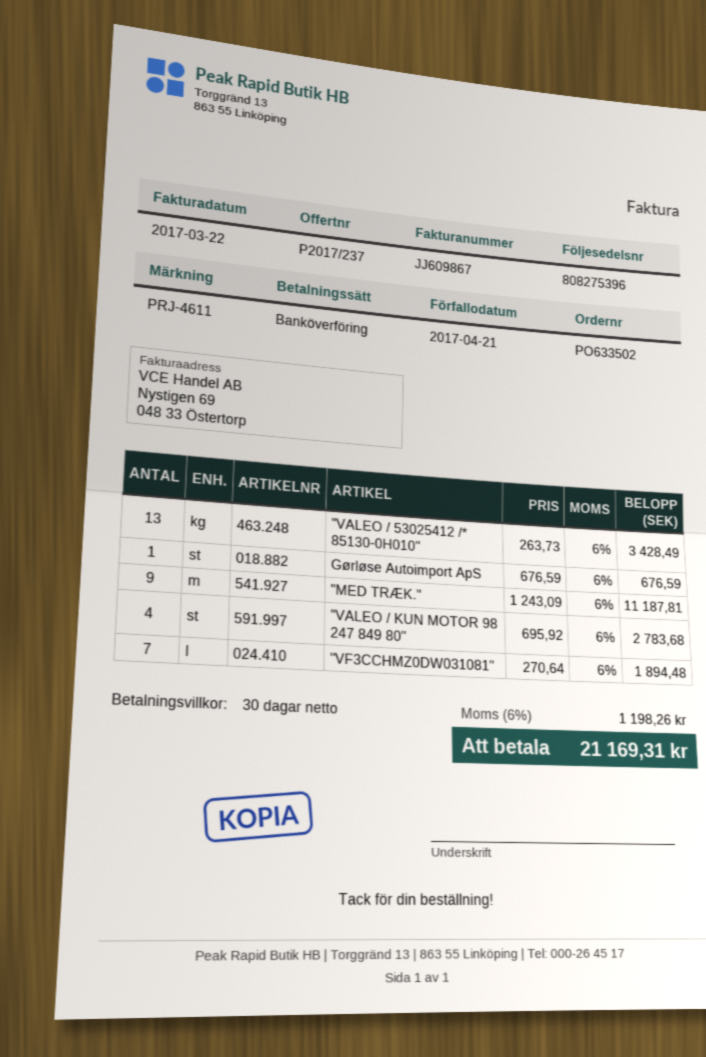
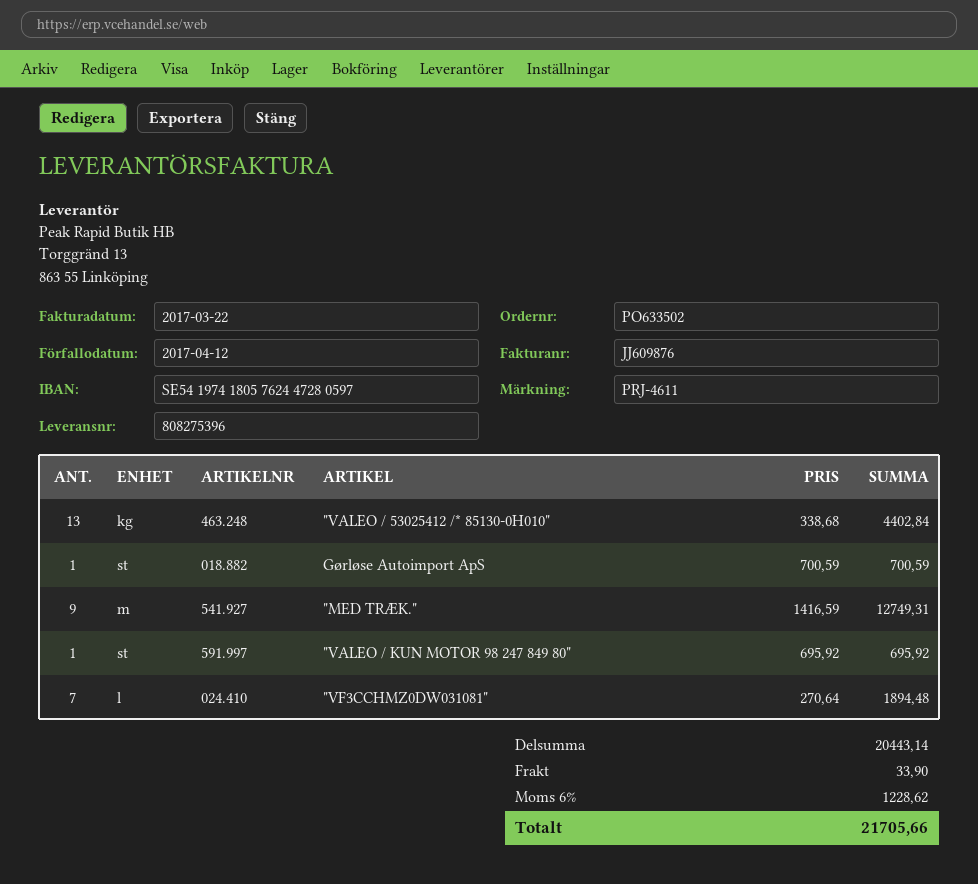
invoice number: JJ609867 -> JJ609876
due date: 2017-04-21 -> 2017-04-12
"VALEO / 53025412 /* 85130-0H010": 13 x 263.73 = 3428.49 -> 13 x 338.68 = 4402.84
Gørløse Autoimport ApS: 1 x 676.59 = 676.59 -> 1 x 700.59 = 700.59
"MED TRÆK.": 9 x 1243.09 = 11187.81 -> 9 x 1416.59 = 12749.31
"VALEO / KUN MOTOR 98 247 849 80": 4 x 695.92 = 2783.68 -> 1 x 695.92 = 695.92
shipping: none -> 33.90
tax: 6% = 1198.26 -> 6% = 1228.62
total: 21169.31 -> 21705.66

